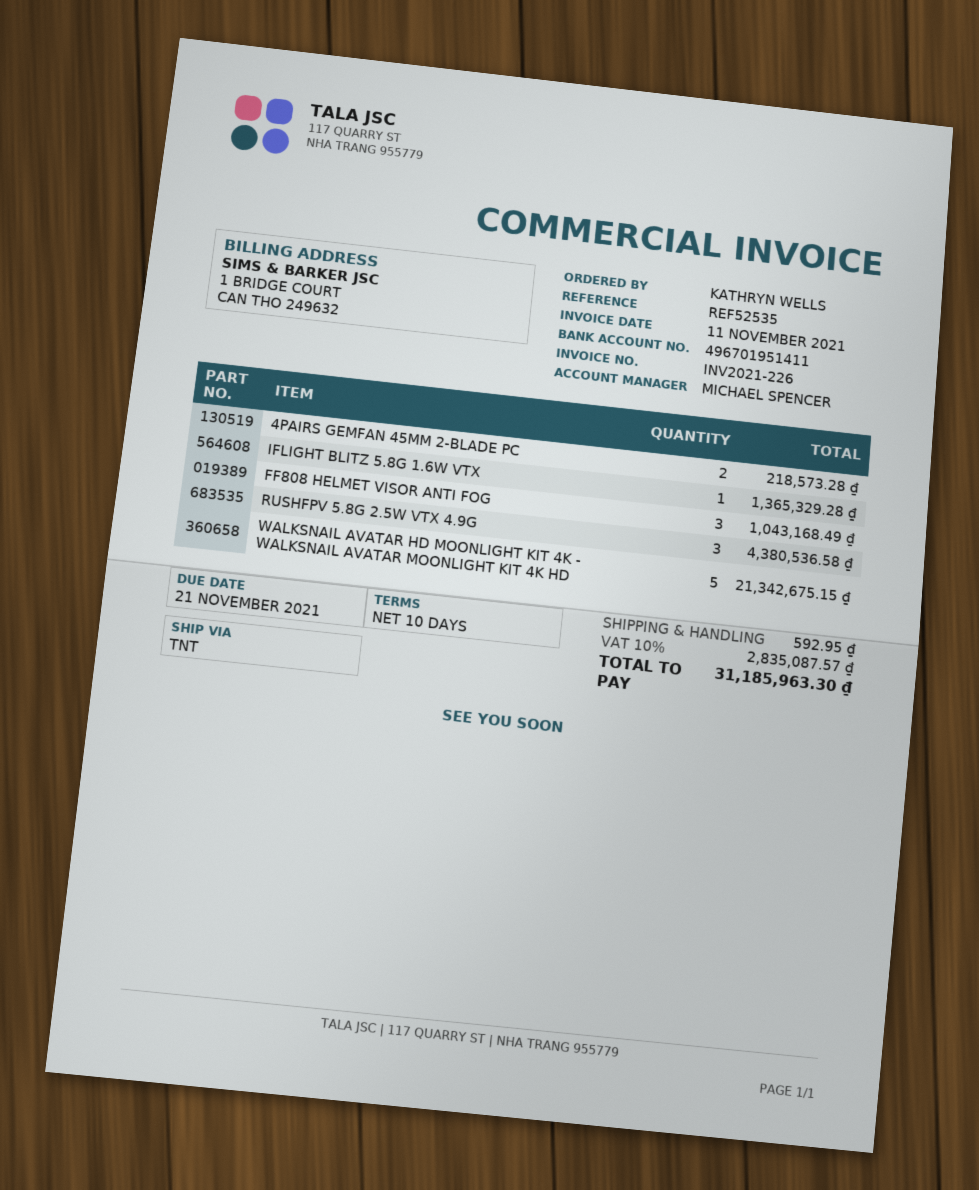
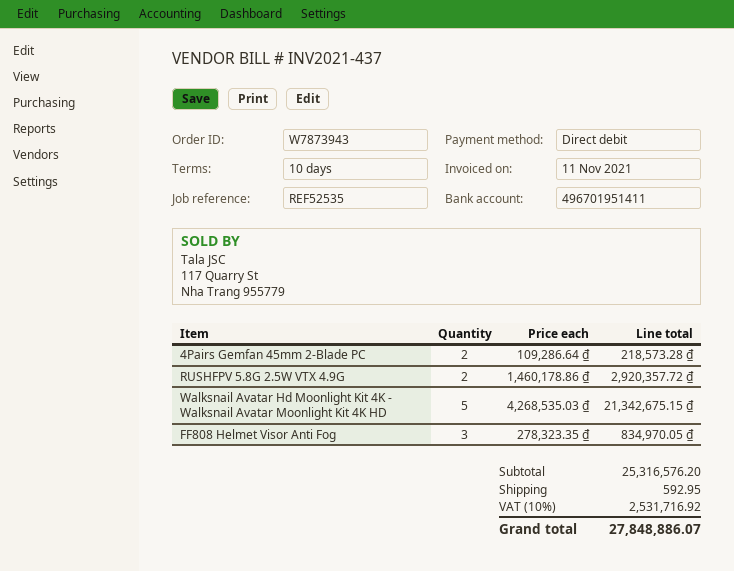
invoice number: INV2021-226 -> INV2021-437
IFLIGHT BLITZ 5.8G 1.6W VTX: 1 for 1365329.28 -> none
FF808 HELMET VISOR ANTI FOG: 3 for 1043168.49 -> 3 for 834970.05
RUSHFPV 5.8G 2.5W VTX 4.9G: 3 for 4380536.58 -> 2 for 2920357.72
tax: 10% = 2835087.57 -> 10% = 2531716.92
total: 31185963.30 -> 27848886.07

